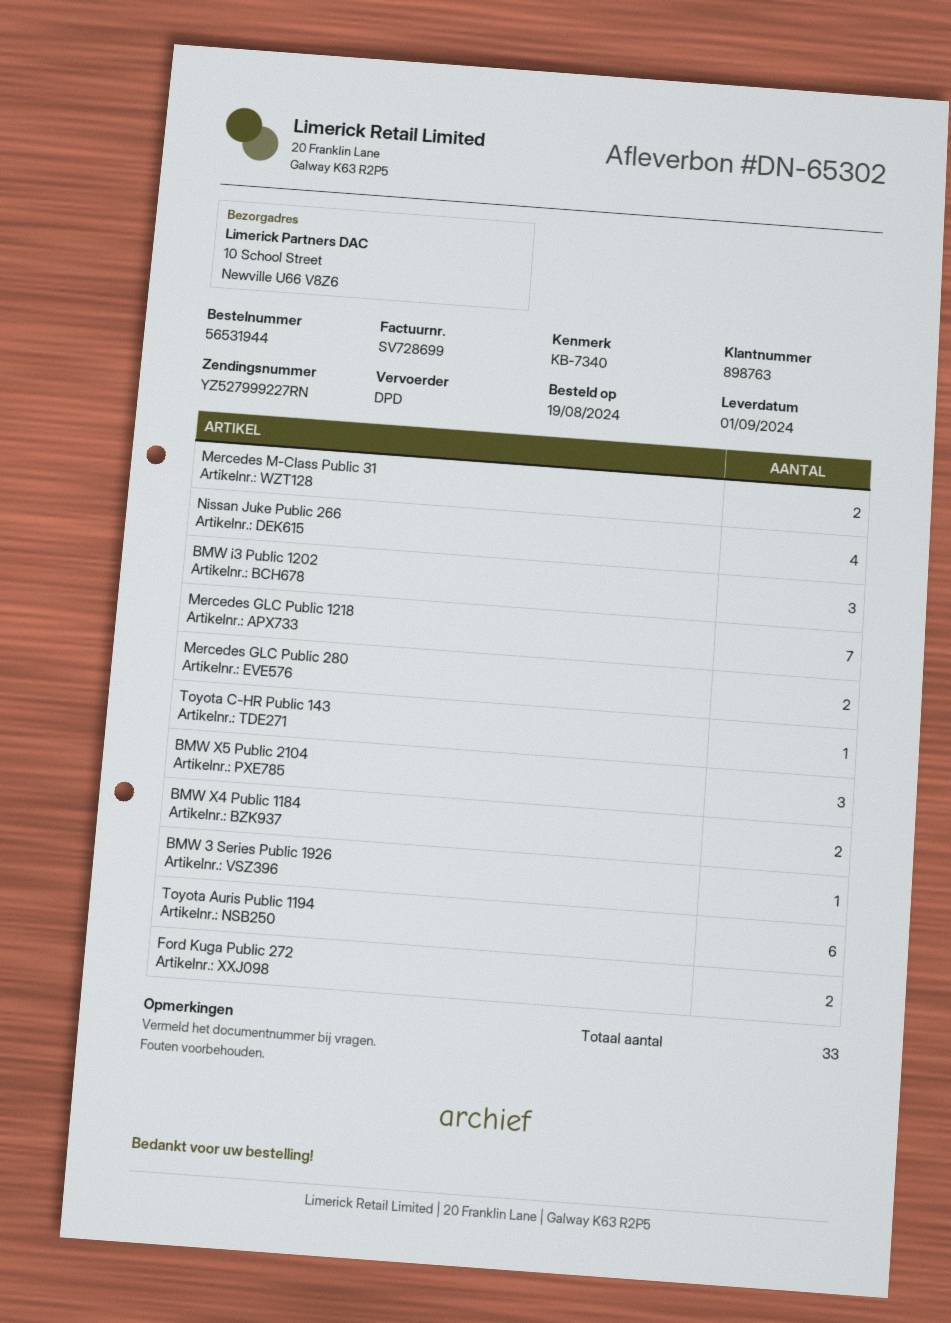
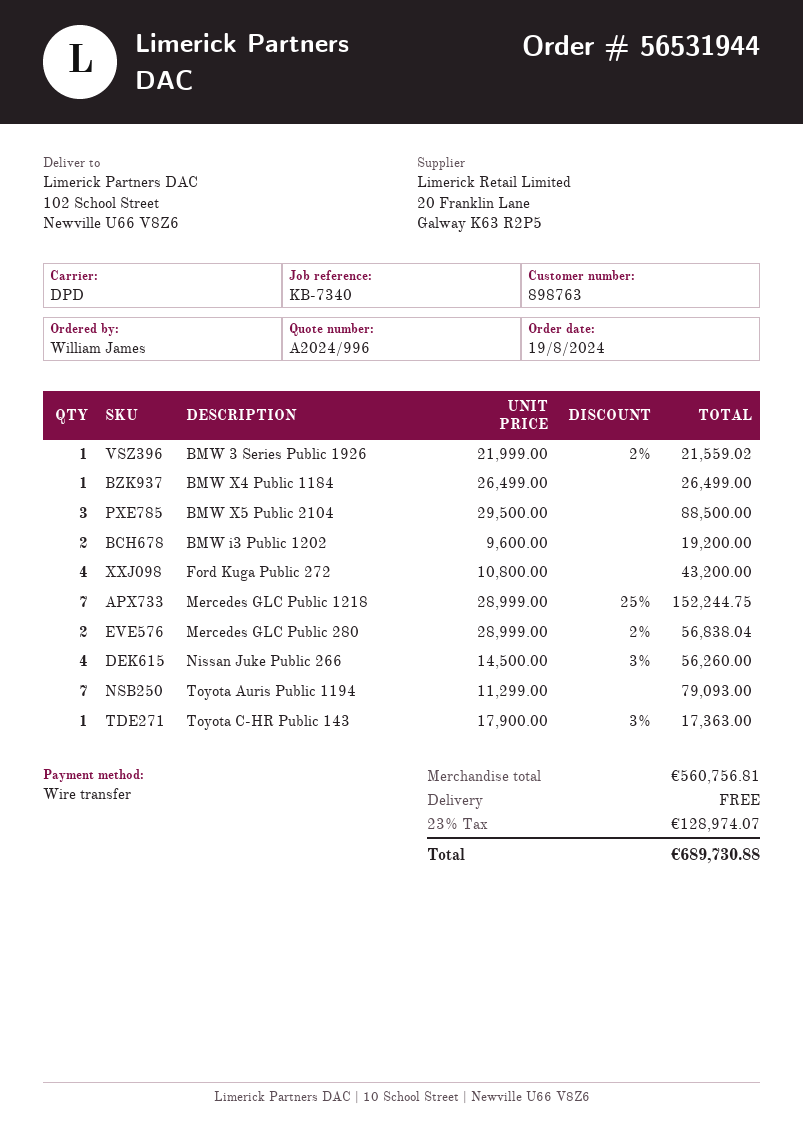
ship to: 10 School Street, Newville U66 V8Z6 -> 102 School Street, Newville U66 V8Z6
Mercedes M-Class Public 31: 2 -> none
BMW i3 Public 1202: 3 -> 2
BMW X4 Public 1184: 2 -> 1
Toyota Auris Public 1194: 6 -> 7
Ford Kuga Public 272: 2 -> 4

